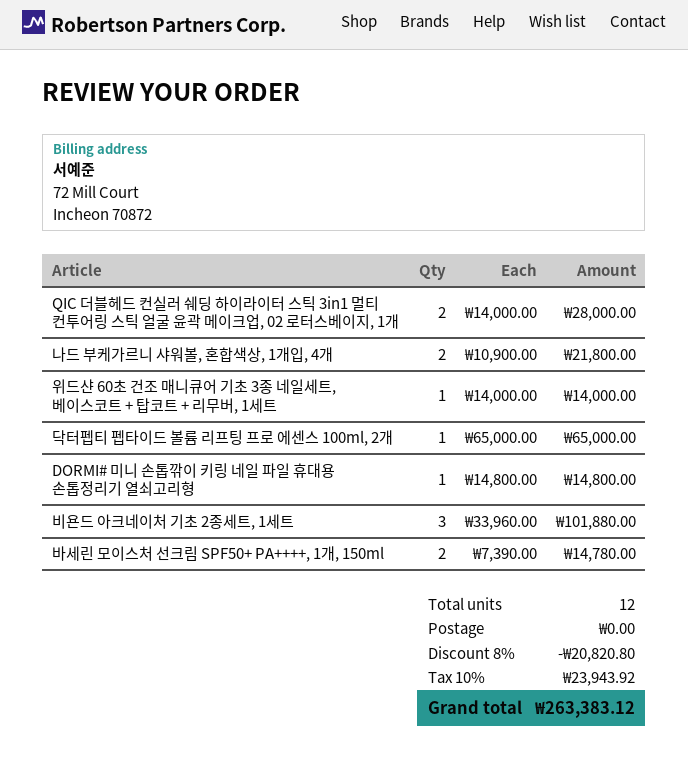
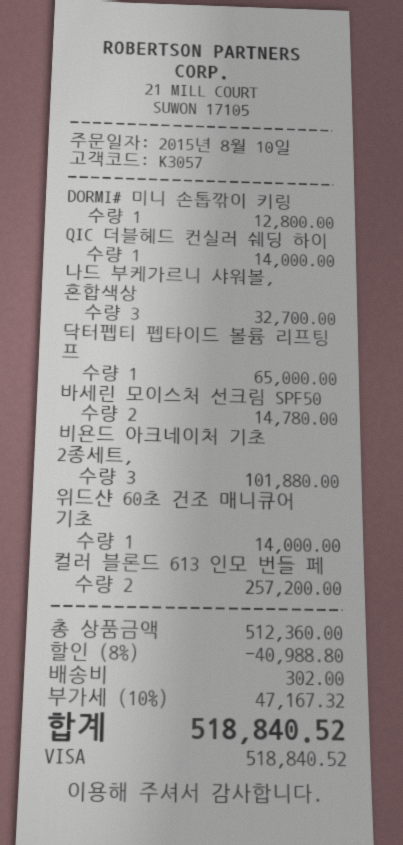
QIC 더블헤드 컨실러 쉐딩 하이라이터 스틱 3in1 멀티 컨투어링 스틱 얼굴 윤곽 메이크업, 02 로터스베이지, 1개: 2 for 28000.00 -> 1 for 14000.00
나드 부케가르니 샤워볼, 혼합색상, 1개입, 4개: 2 for 21800.00 -> 3 for 32700.00
DORMI# 미니 손톱깎이 키링 네일 파일 휴대용 손톱정리기 열쇠고리형: 1 for 14800.00 -> 1 for 12800.00
컬러 블론드 613 인모 번들 페: none -> 2 for 257200.00
discount: 8% = 20820.80 -> 8% = 40988.80
shipping: 0.00 -> 302.00
tax: 10% = 23943.92 -> 10% = 47167.32
total: 263383.12 -> 518840.52

